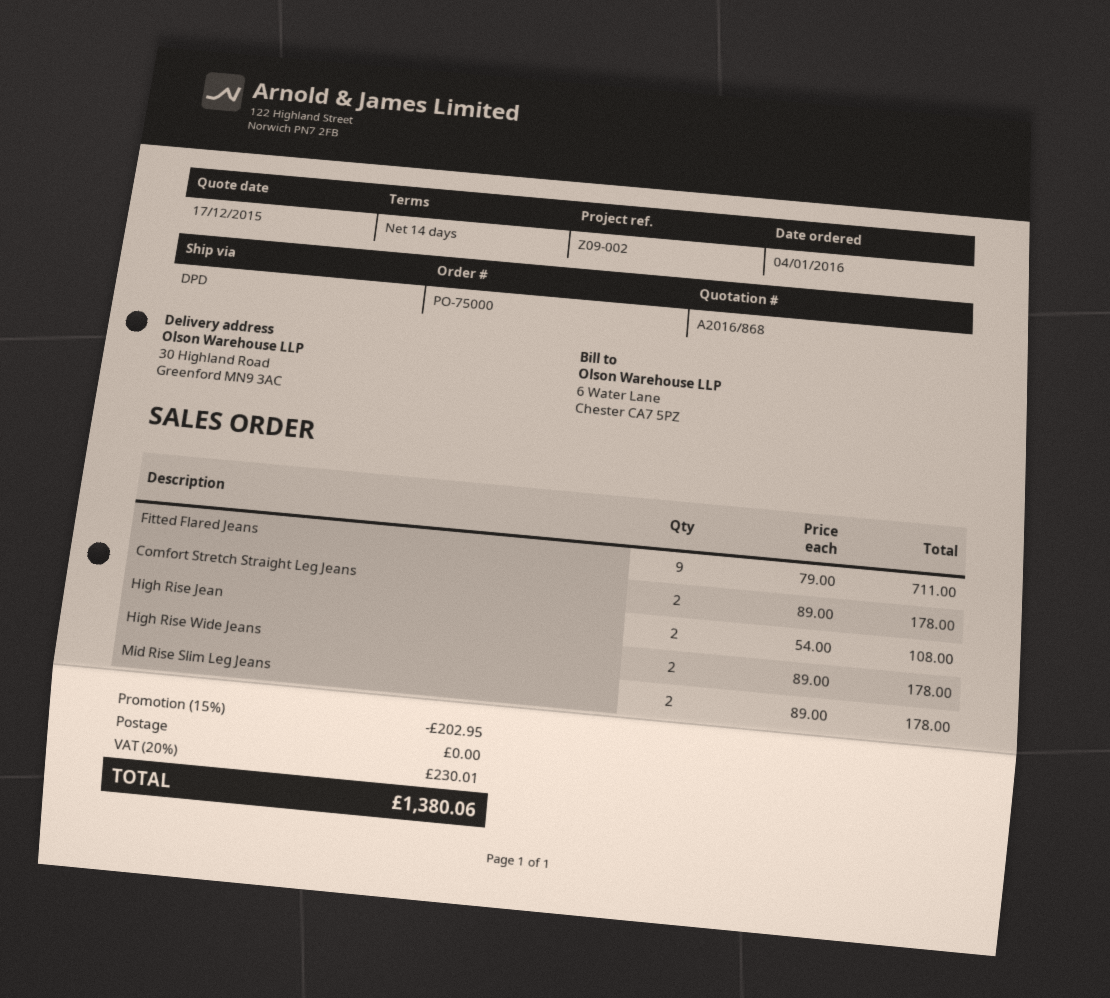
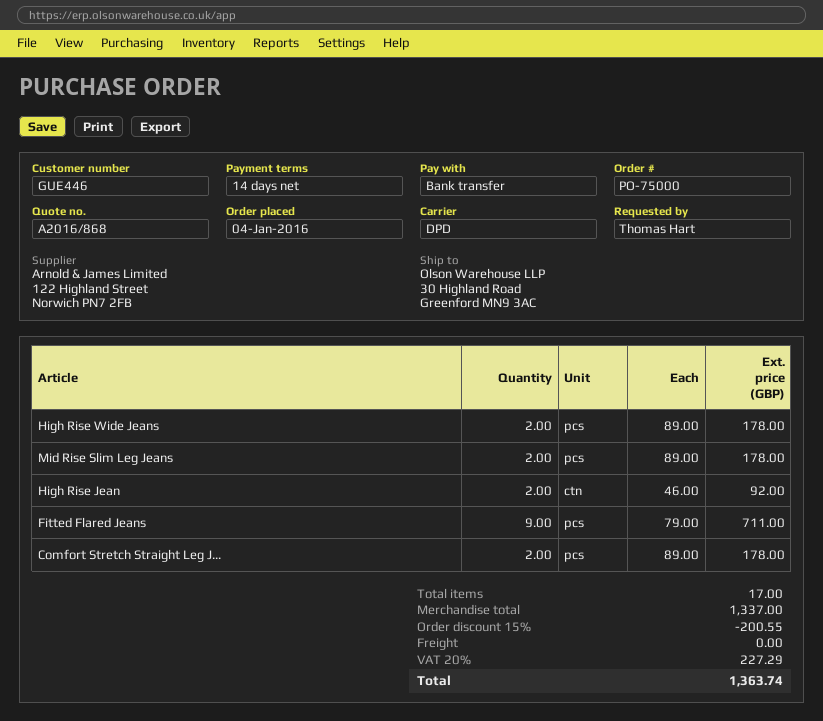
High Rise Jean: 2 x 54.00 = 108.00 -> 2 x 46.00 = 92.00
discount: 15% = 202.95 -> 15% = 200.55
tax: 20% = 230.01 -> 20% = 227.29
total: 1380.06 -> 1363.74

